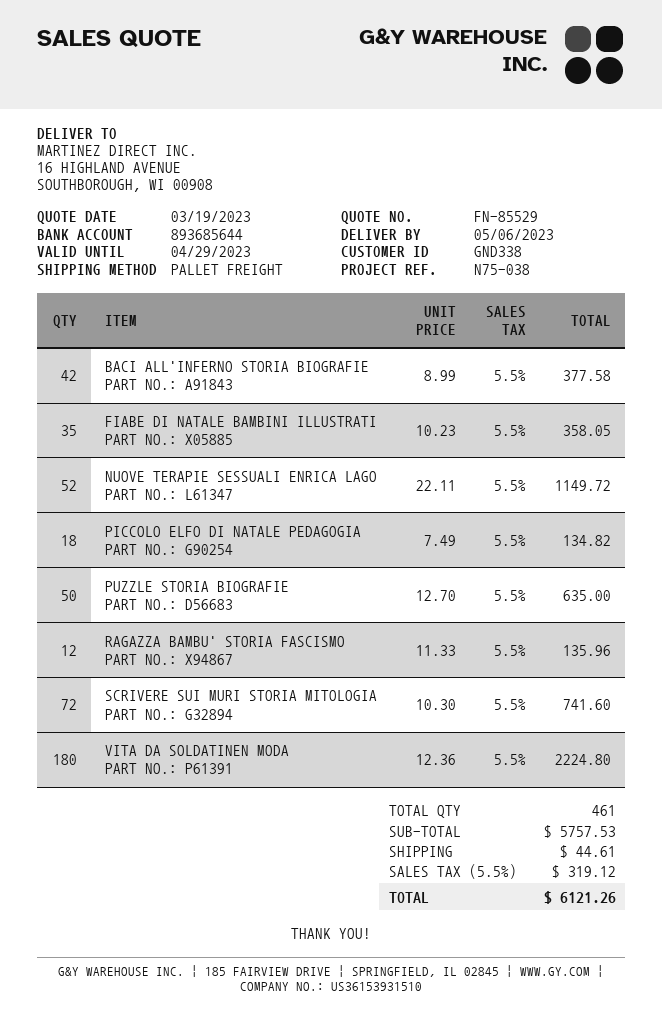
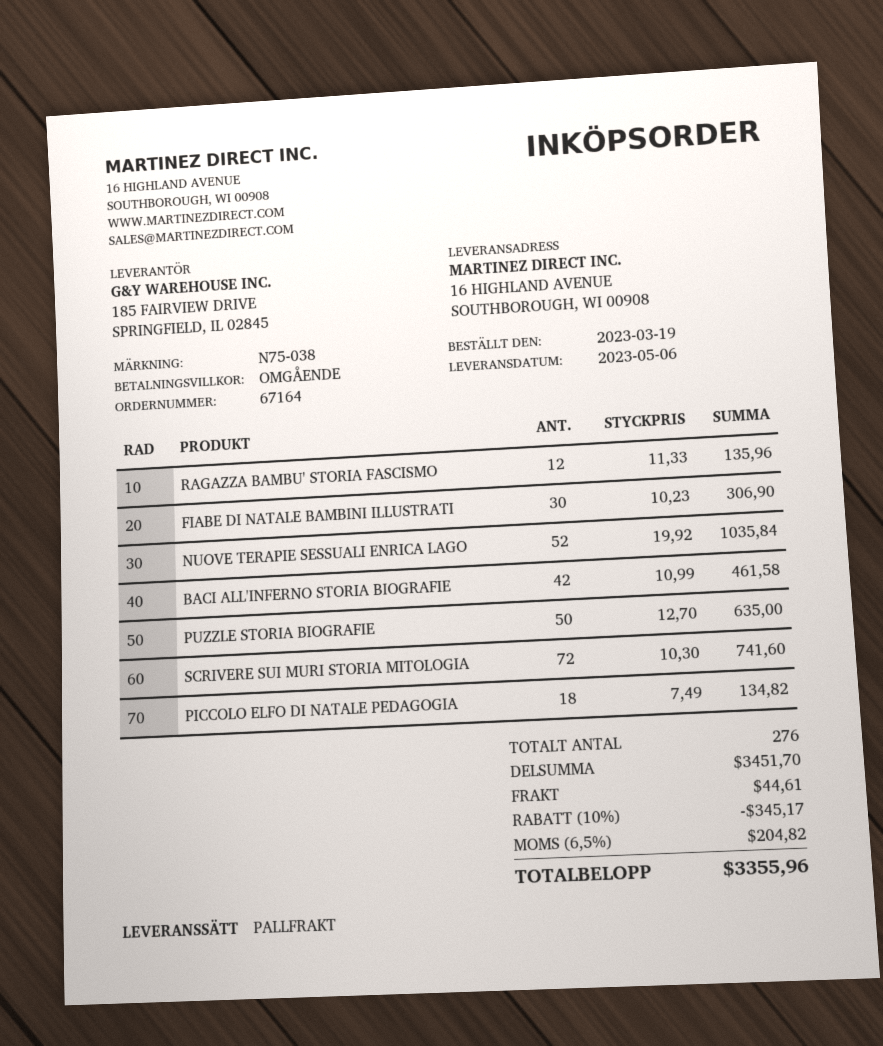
BACI ALL'INFERNO STORIA BIOGRAFIE: 42 x 8.99 = 377.58 -> 42 x 10.99 = 461.58
FIABE DI NATALE BAMBINI ILLUSTRATI: 35 x 10.23 = 358.05 -> 30 x 10.23 = 306.90
NUOVE TERAPIE SESSUALI ENRICA LAGO: 52 x 22.11 = 1149.72 -> 52 x 19.92 = 1035.84
VITA DA SOLDATINEN MODA: 180 x 12.36 = 2224.80 -> none
total quantity: 461 -> 276
subtotal: 5757.53 -> 3451.70
discount: none -> 10% = 345.17
tax: 5.5% = 319.12 -> 6.5% = 204.82
total: 6121.26 -> 3355.96

